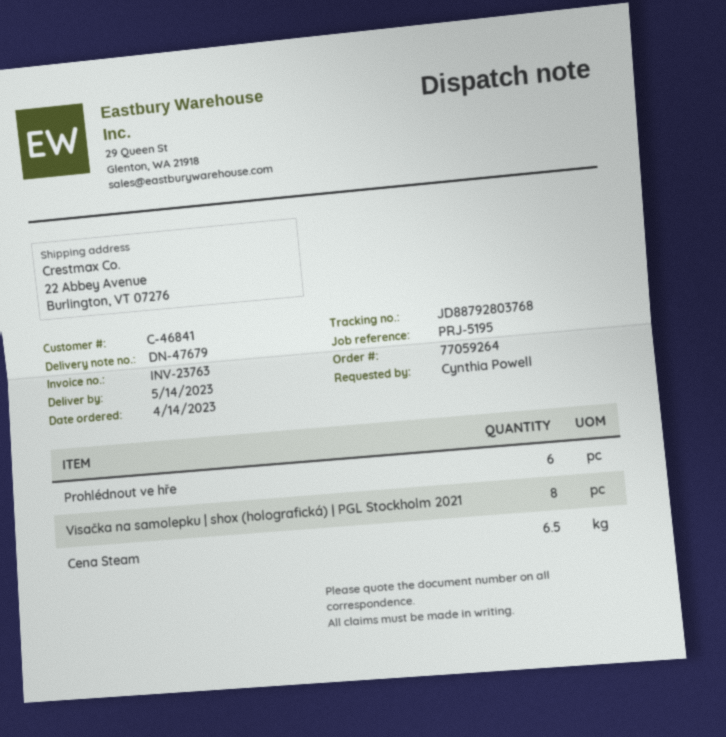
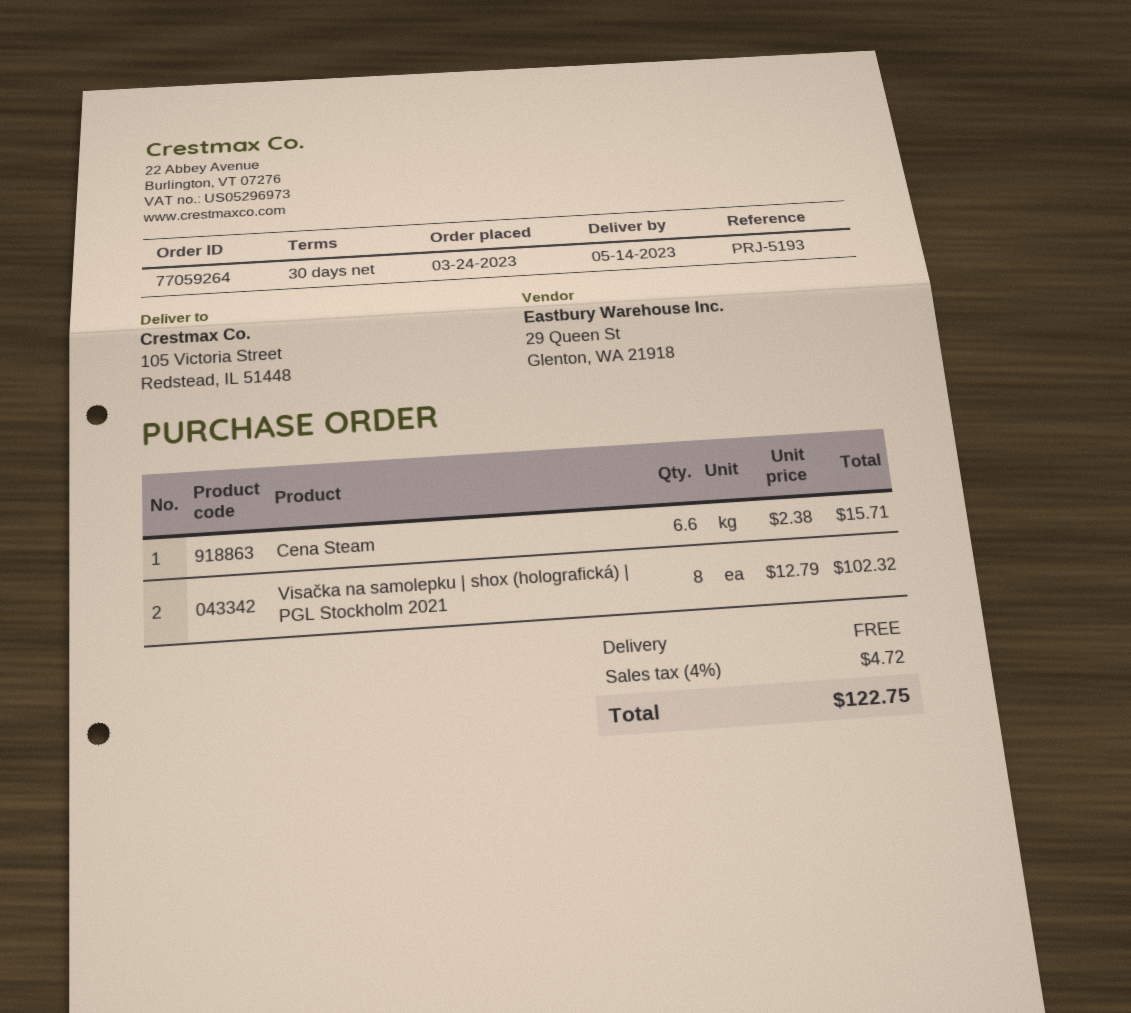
order date: 2023-04-14 -> 2023-03-24
reference: PRJ-5195 -> PRJ-5193
ship to: 22 Abbey Avenue, Burlington, VT 07276 -> 105 Victoria Street, Redstead, IL 51448
Prohlédnout ve hře: 6 -> none
Cena Steam: 6.5 -> 6.6

